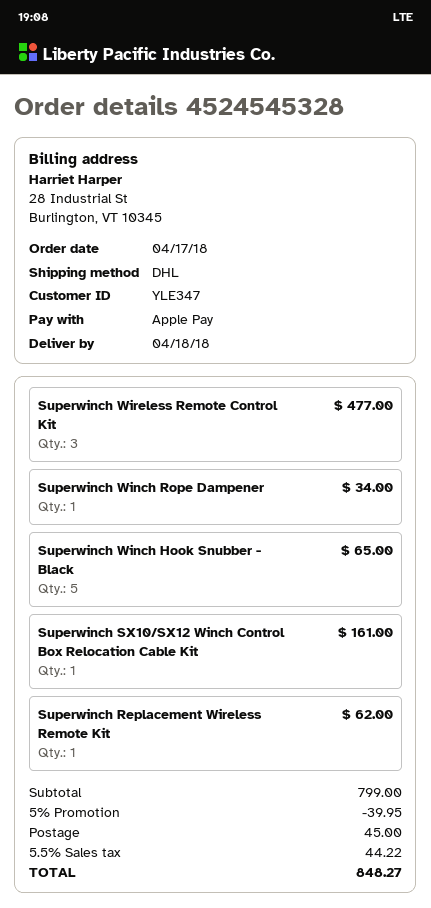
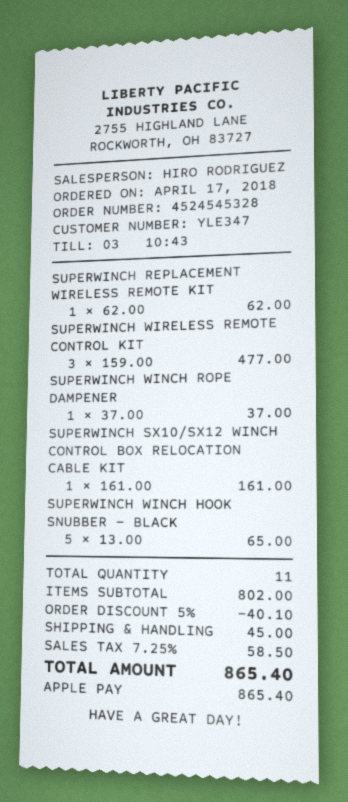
Superwinch Winch Rope Dampener: 1 for 34.00 -> 1 for 37.00
subtotal: 799.00 -> 802.00
discount: 5% = 39.95 -> 5% = 40.10
tax: 5.5% = 44.22 -> 7.25% = 58.50
total: 848.27 -> 865.40

